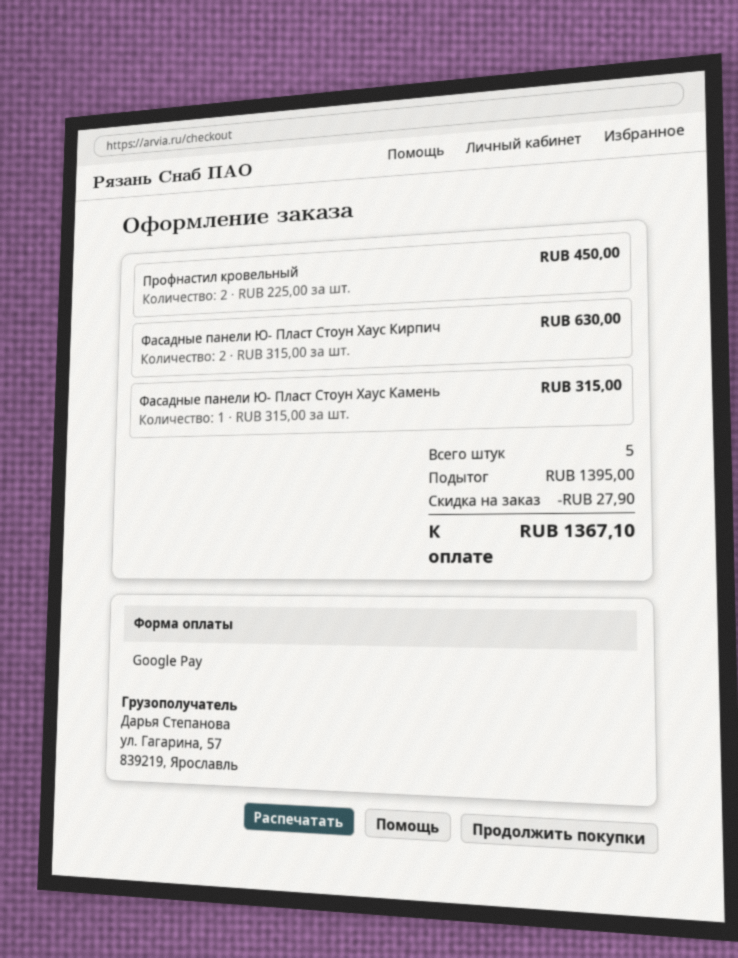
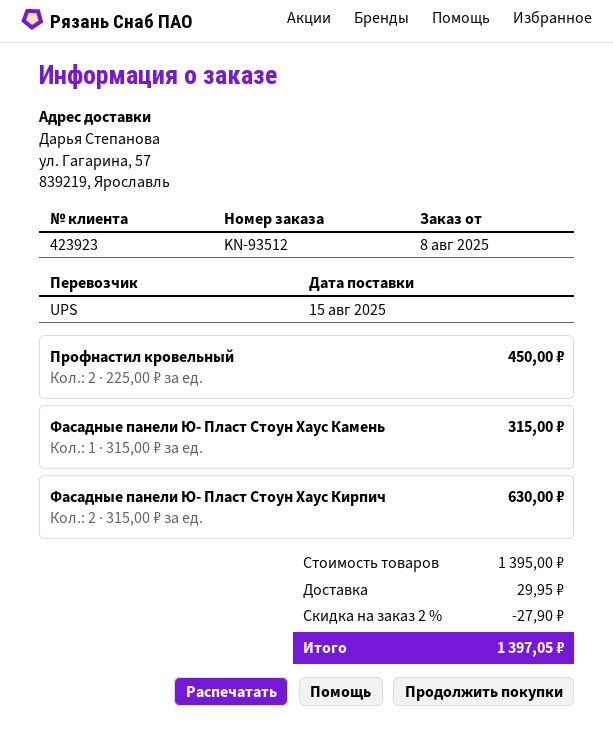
shipping: none -> 29.95
total: 1367.10 -> 1397.05

